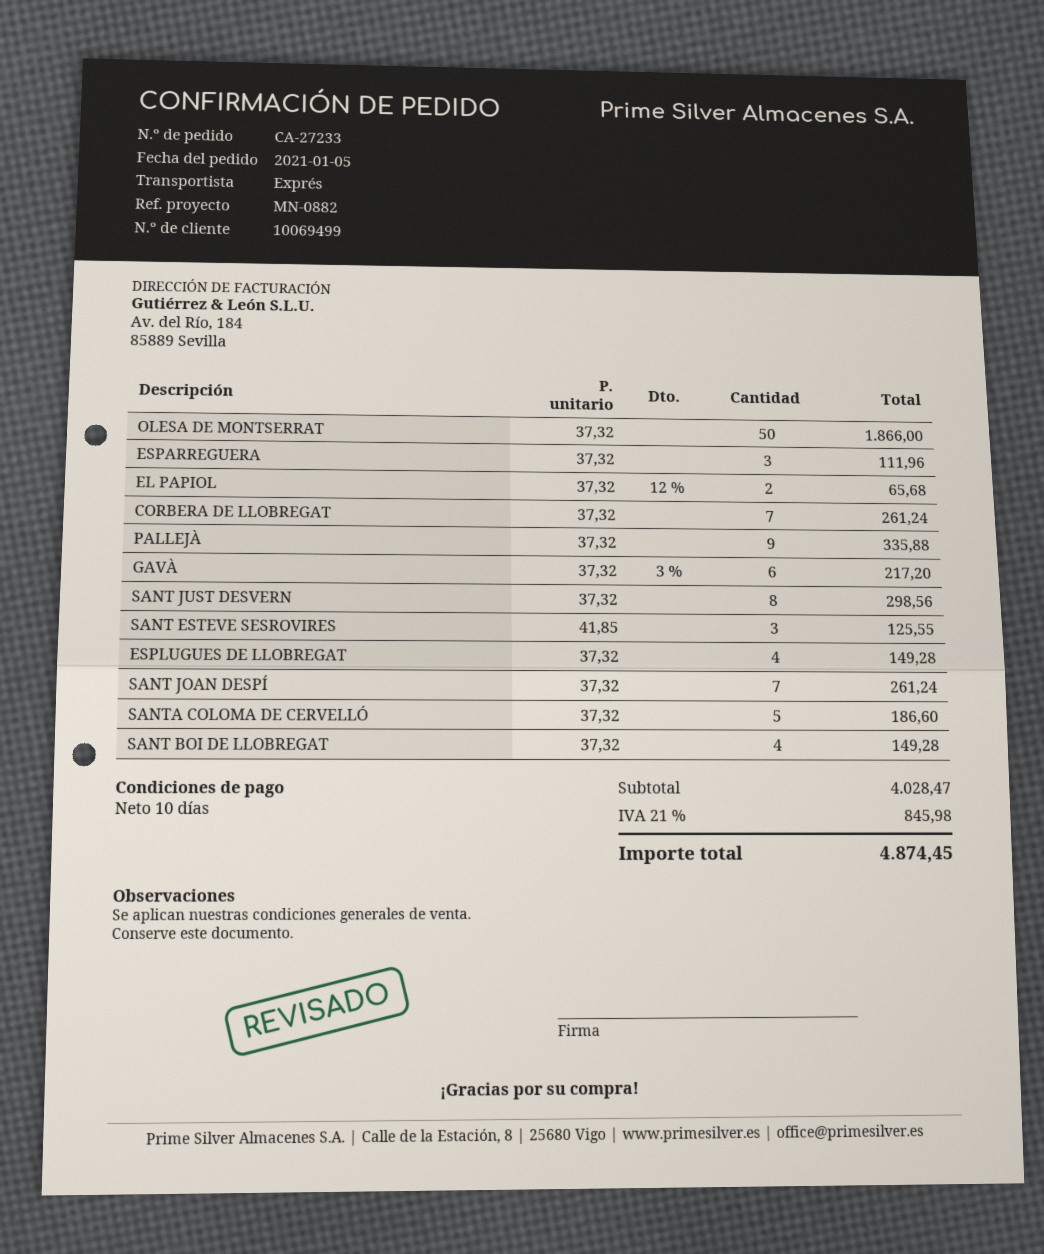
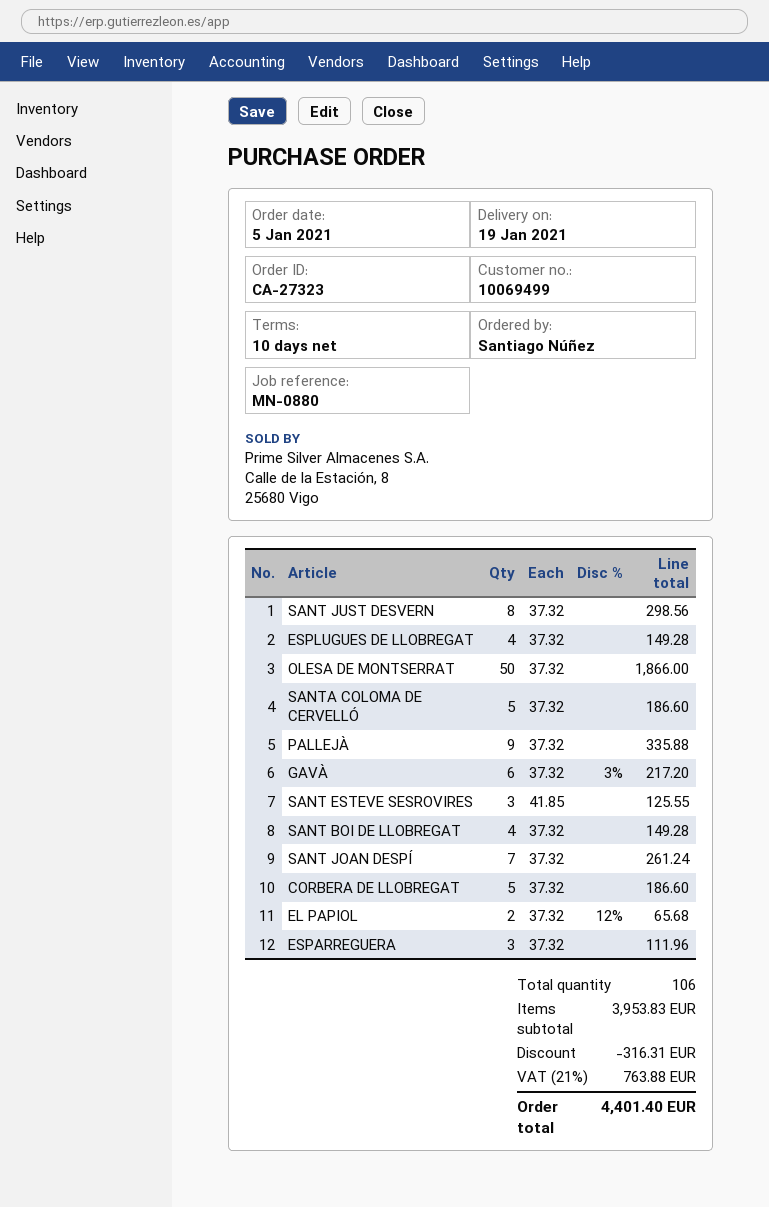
order number: CA-27233 -> CA-27323
reference: MN-0882 -> MN-0880
CORBERA DE LLOBREGAT: 7 x 37.32 = 261.24 -> 5 x 37.32 = 186.60
subtotal: 4028.47 -> 3953.83
discount: none -> 316.31
tax: 21% = 845.98 -> 21% = 763.88
total: 4874.45 -> 4401.40

